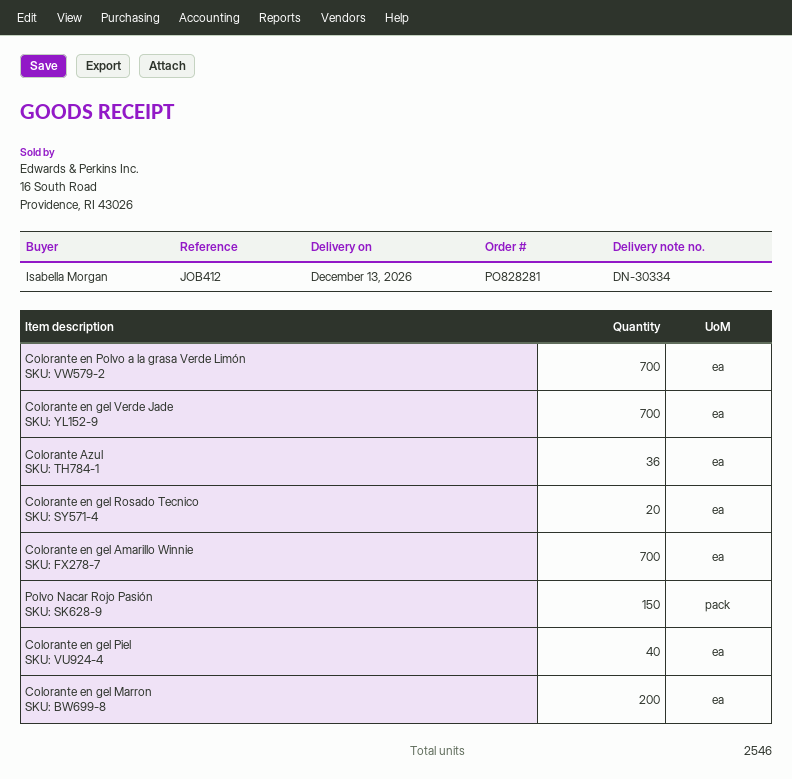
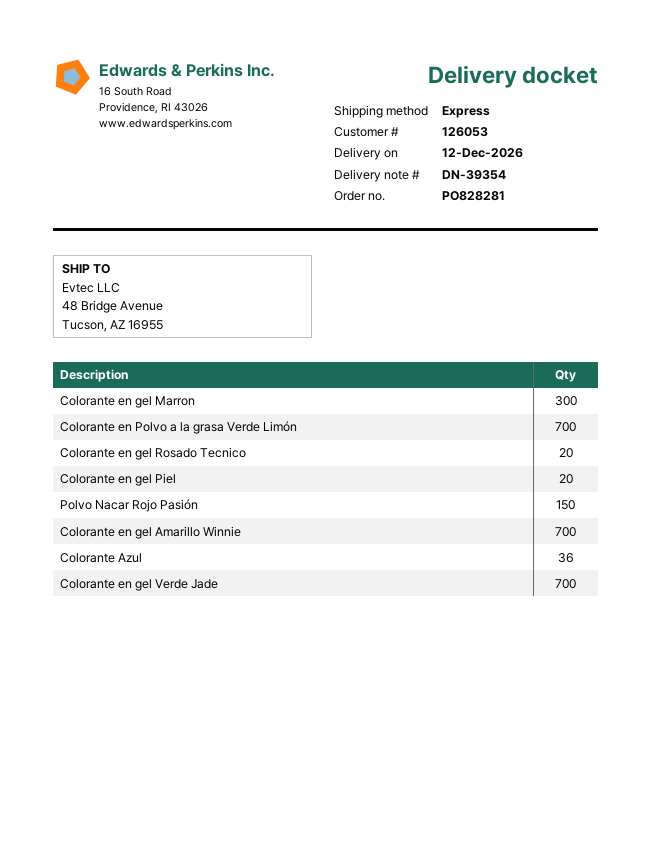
delivery note number: DN-30334 -> DN-39354
delivery date: 2026-12-13 -> 2026-12-12
Colorante en gel Piel: 40 -> 20
Colorante en gel Marron: 200 -> 300

